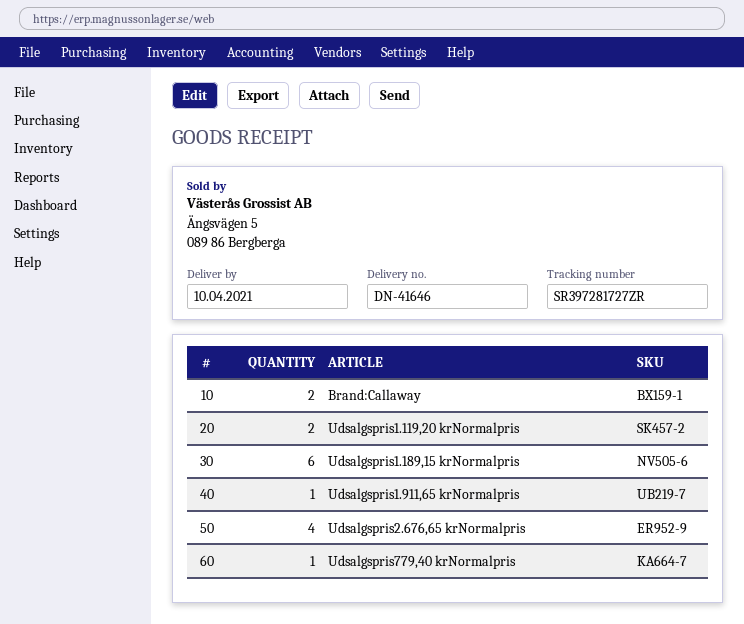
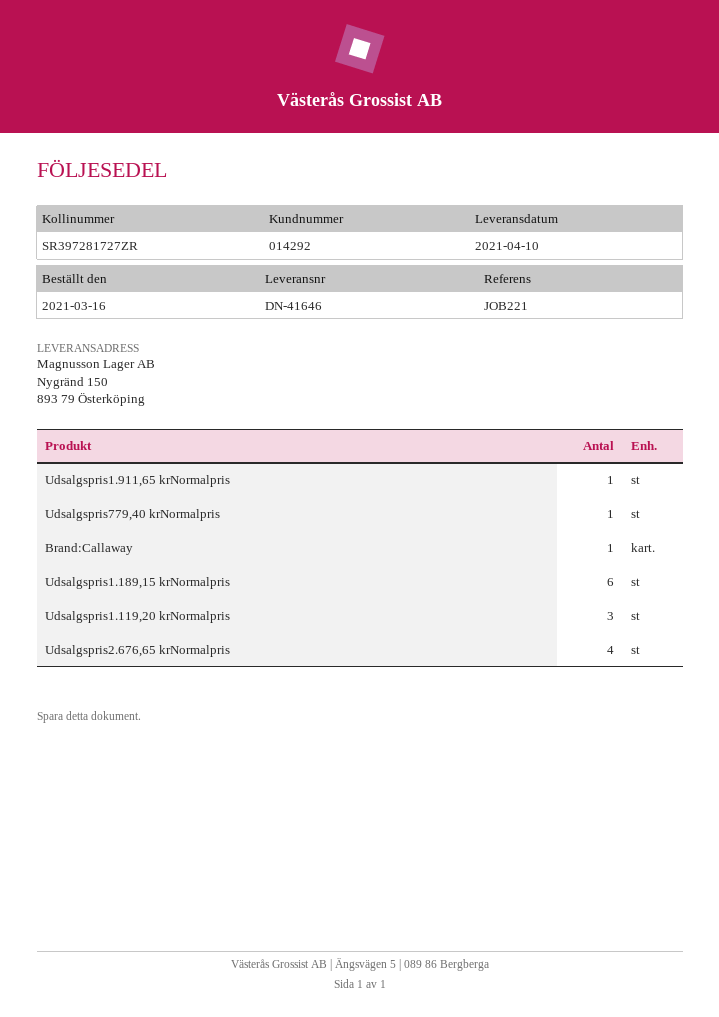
Brand:Callaway: 2 -> 1
Udsalgspris1.119,20 krNormalpris: 2 -> 3

